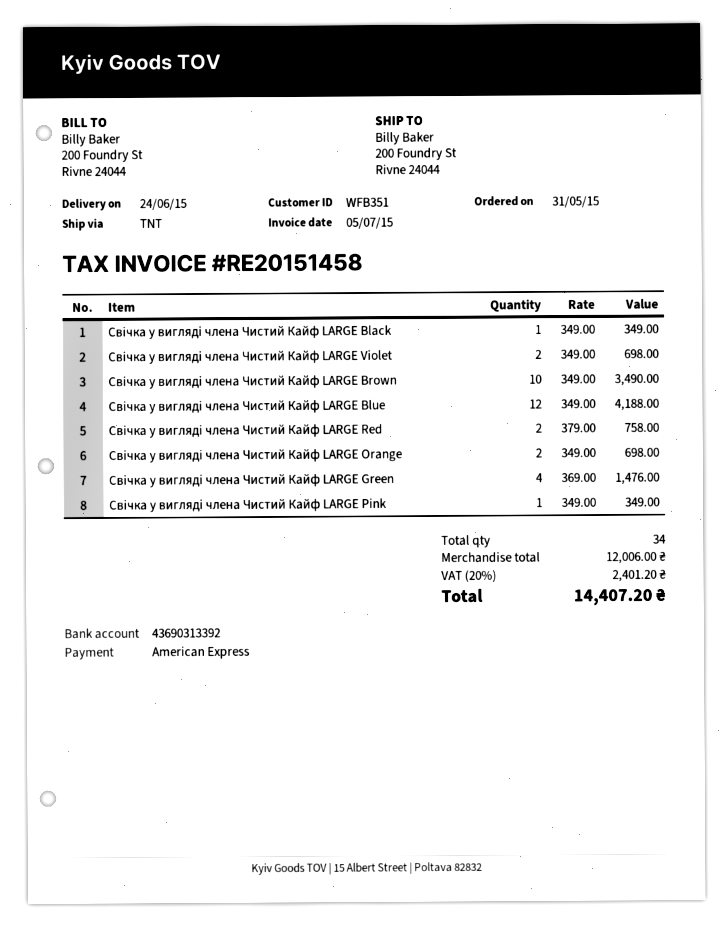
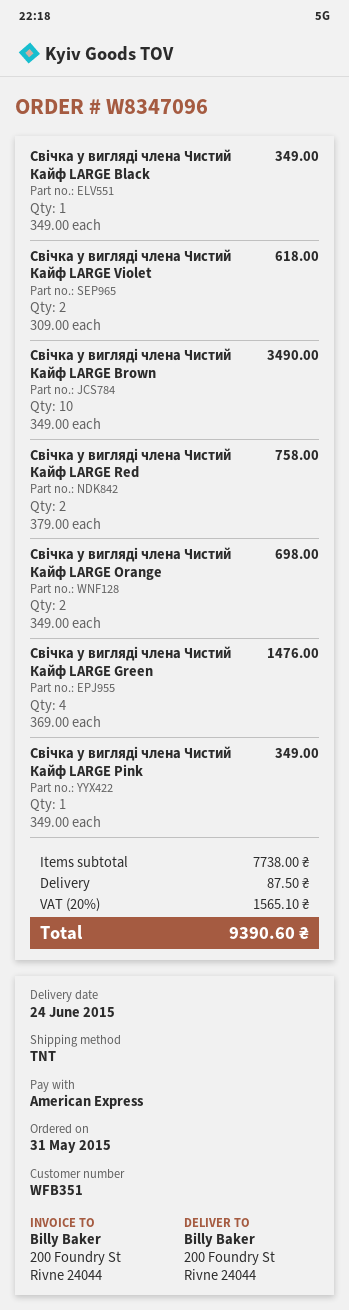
Свічка у вигляді члена Чистий Кайф LARGE Violet: 2 x 349.00 = 698.00 -> 2 x 309.00 = 618.00
Свічка у вигляді члена Чистий Кайф LARGE Blue: 12 x 349.00 = 4188.00 -> none
subtotal: 12006.00 -> 7738.00
shipping: none -> 87.50
tax: 20% = 2401.20 -> 20% = 1565.10
total: 14407.20 -> 9390.60

